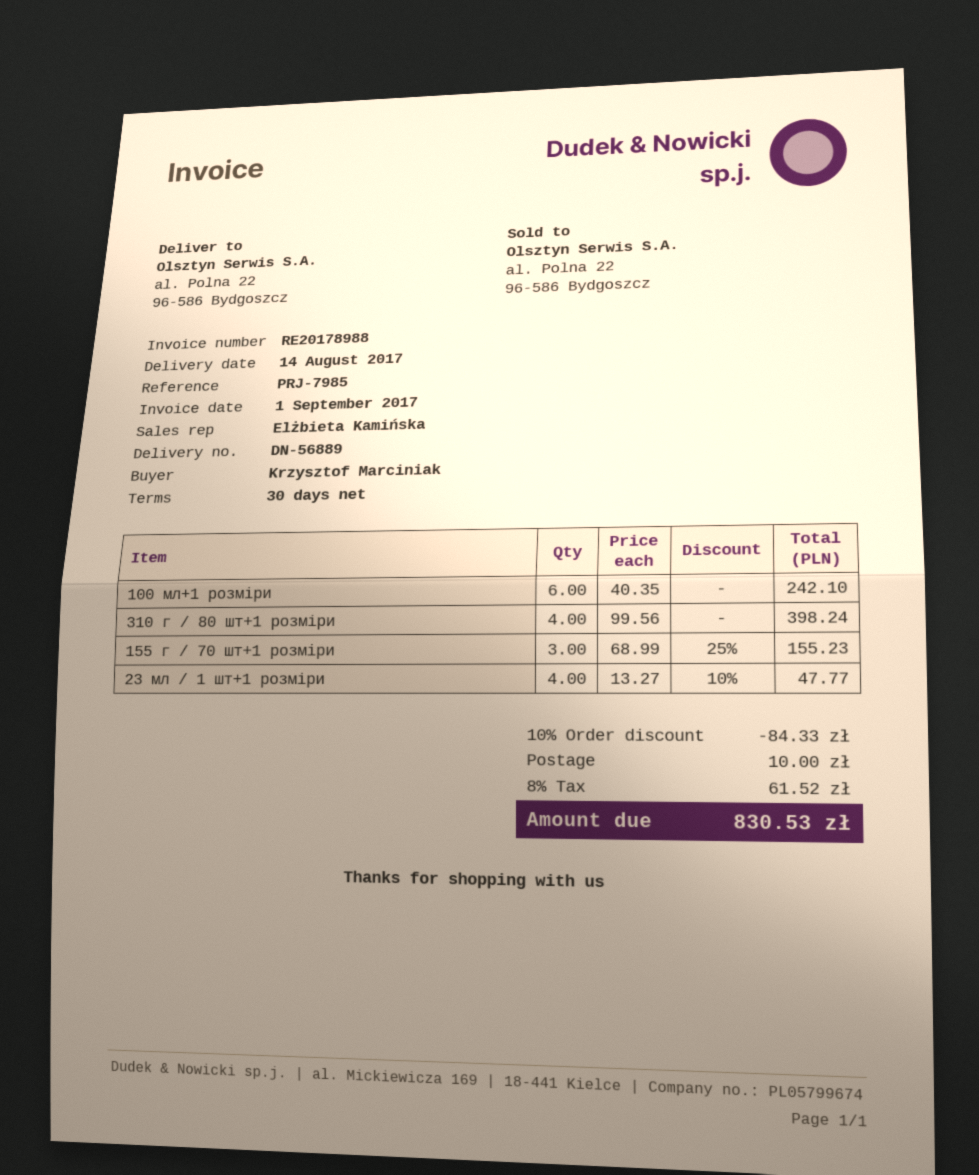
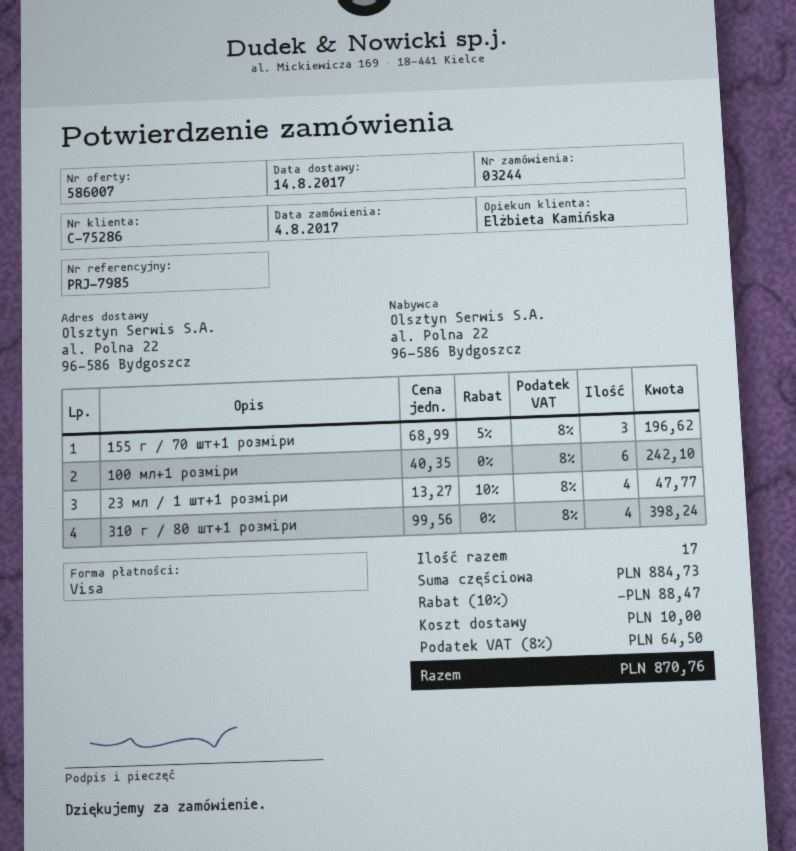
155 г / 70 шт+1 розміри: 3 x 68.99 - 25% = 155.23 -> 3 x 68.99 - 5% = 196.62
discount: 10% = 84.33 -> 10% = 88.47
tax: 8% = 61.52 -> 8% = 64.50
total: 830.53 -> 870.76

